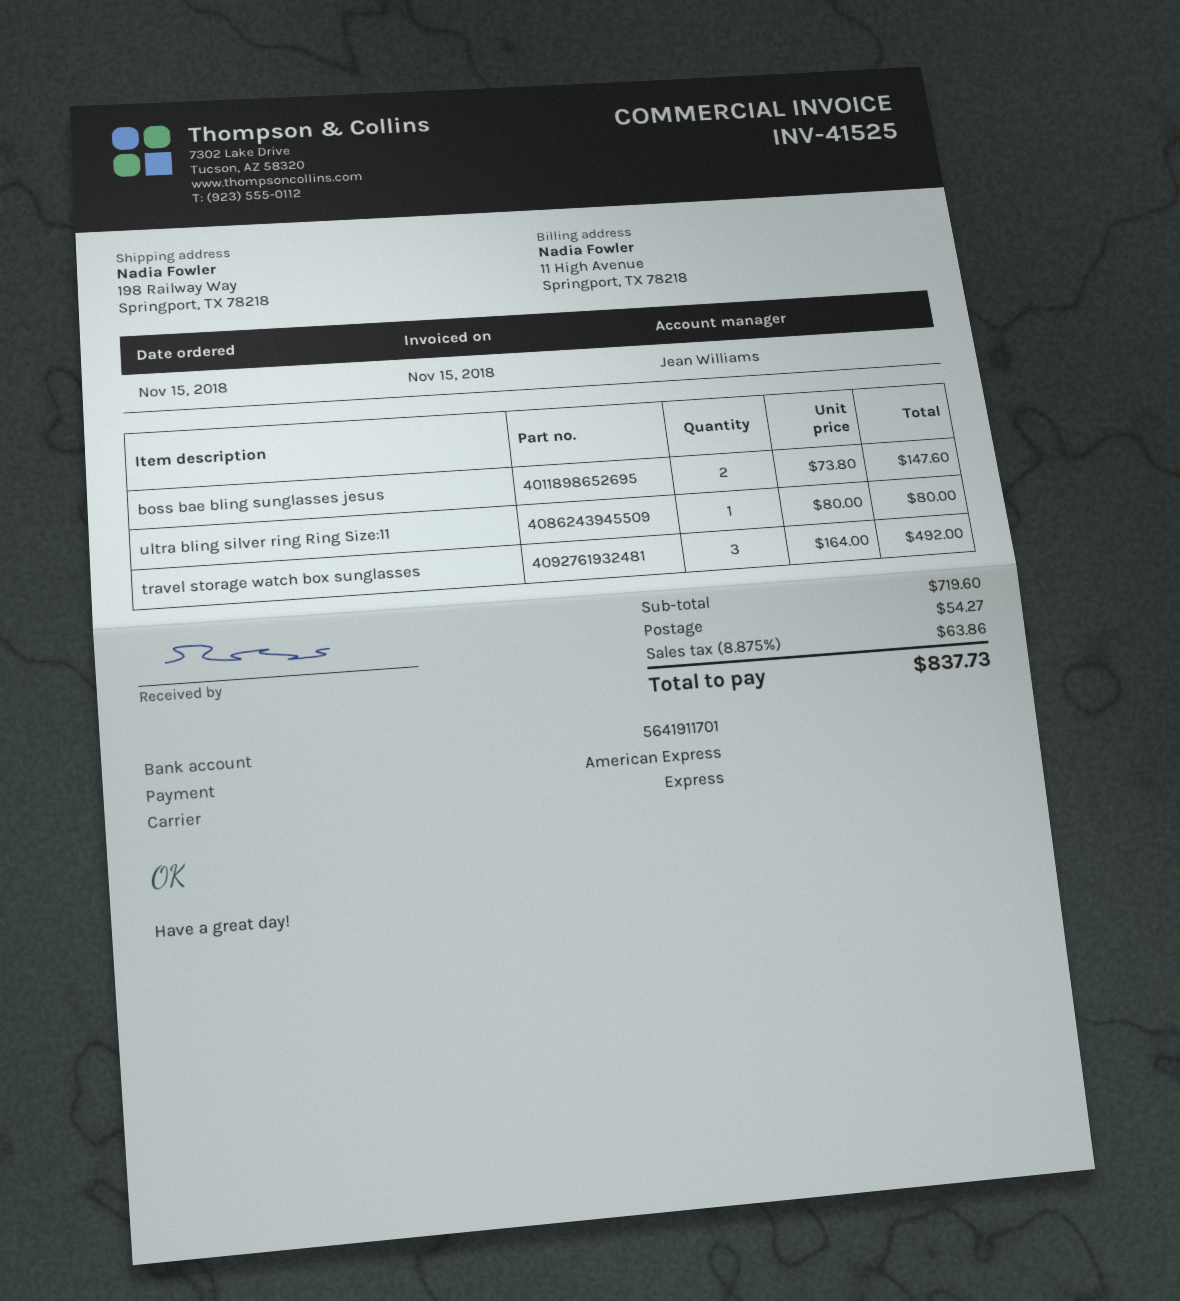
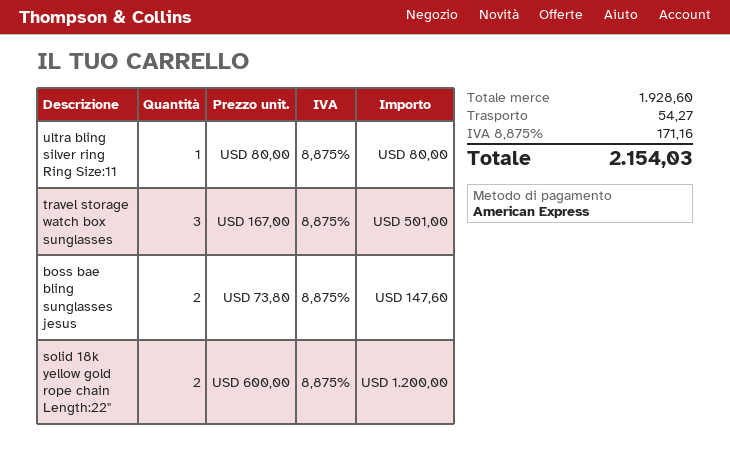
travel storage watch box sunglasses: 3 x 164.00 = 492.00 -> 3 x 167.00 = 501.00
solid 18k yellow gold rope chain Length:22": none -> 2 x 600.00 = 1200.00
subtotal: 719.60 -> 1928.60
tax: 8.875% = 63.86 -> 8.875% = 171.16
total: 837.73 -> 2154.03

